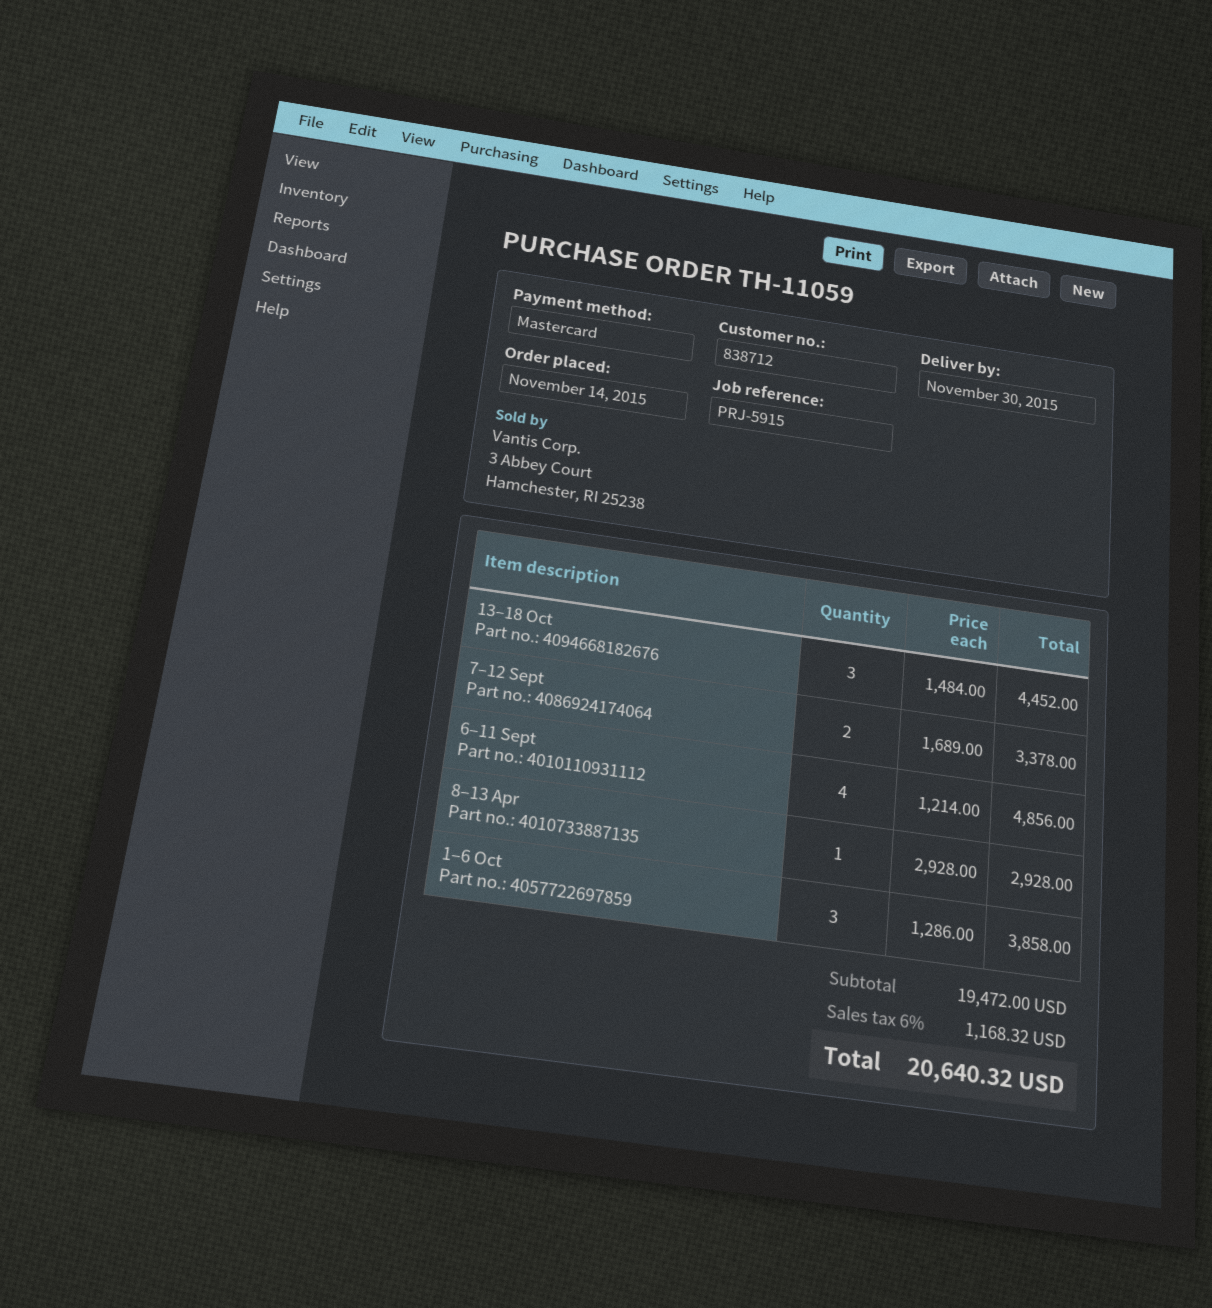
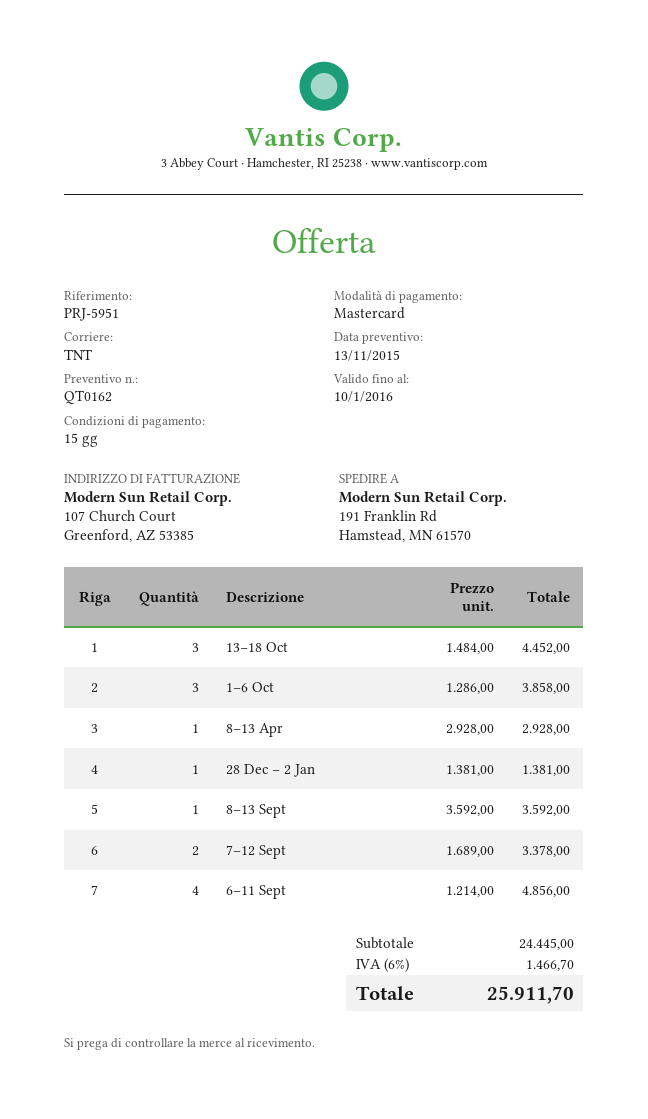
reference: PRJ-5915 -> PRJ-5951
28 Dec – 2 Jan: none -> 1 x 1381.00 = 1381.00
8–13 Sept: none -> 1 x 3592.00 = 3592.00
subtotal: 19472.00 -> 24445.00
tax: 6% = 1168.32 -> 6% = 1466.70
total: 20640.32 -> 25911.70

